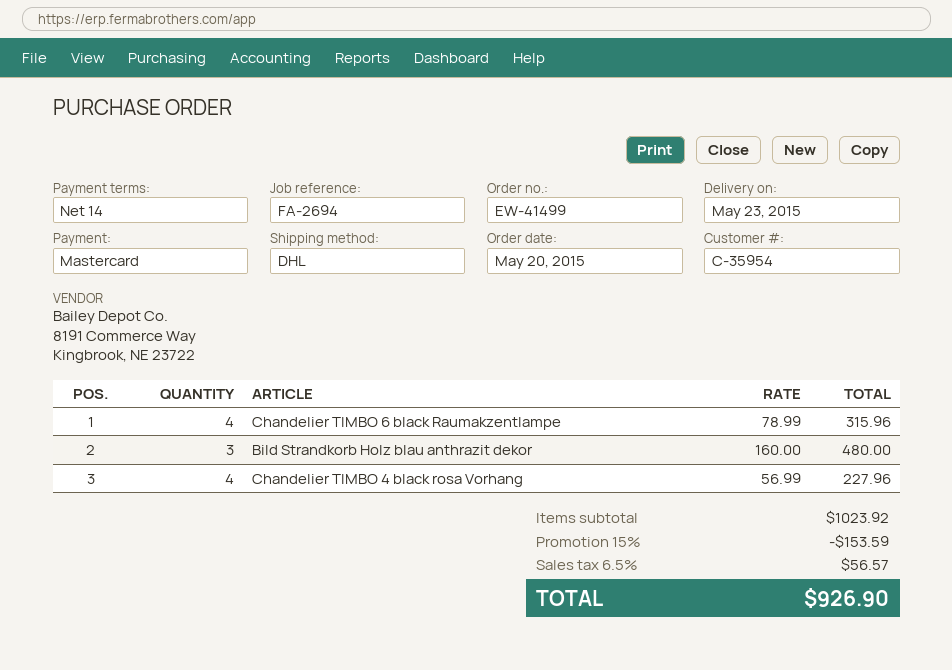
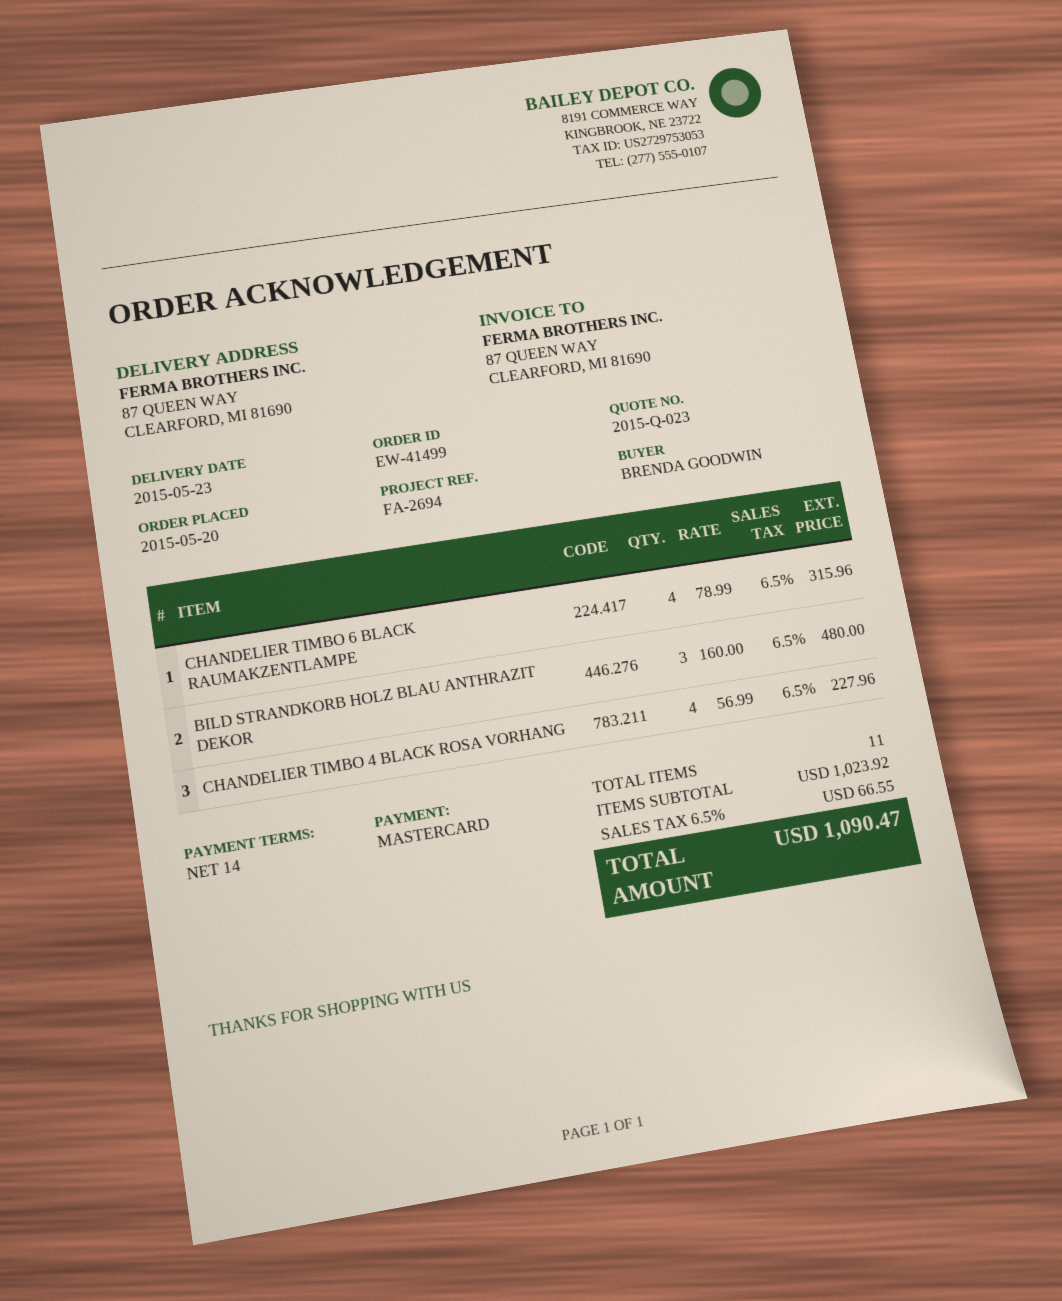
discount: 15% = 153.59 -> none
tax: 6.5% = 56.57 -> 6.5% = 66.55
total: 926.90 -> 1090.47

